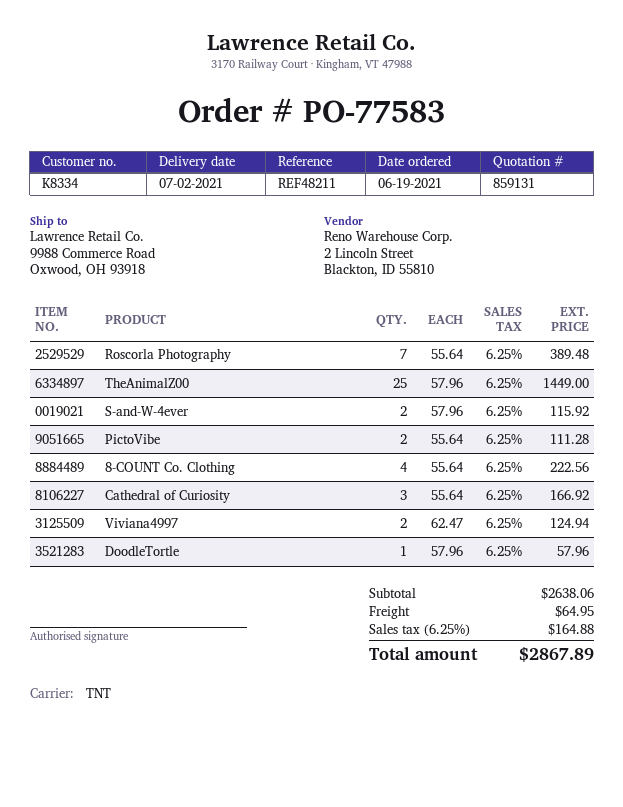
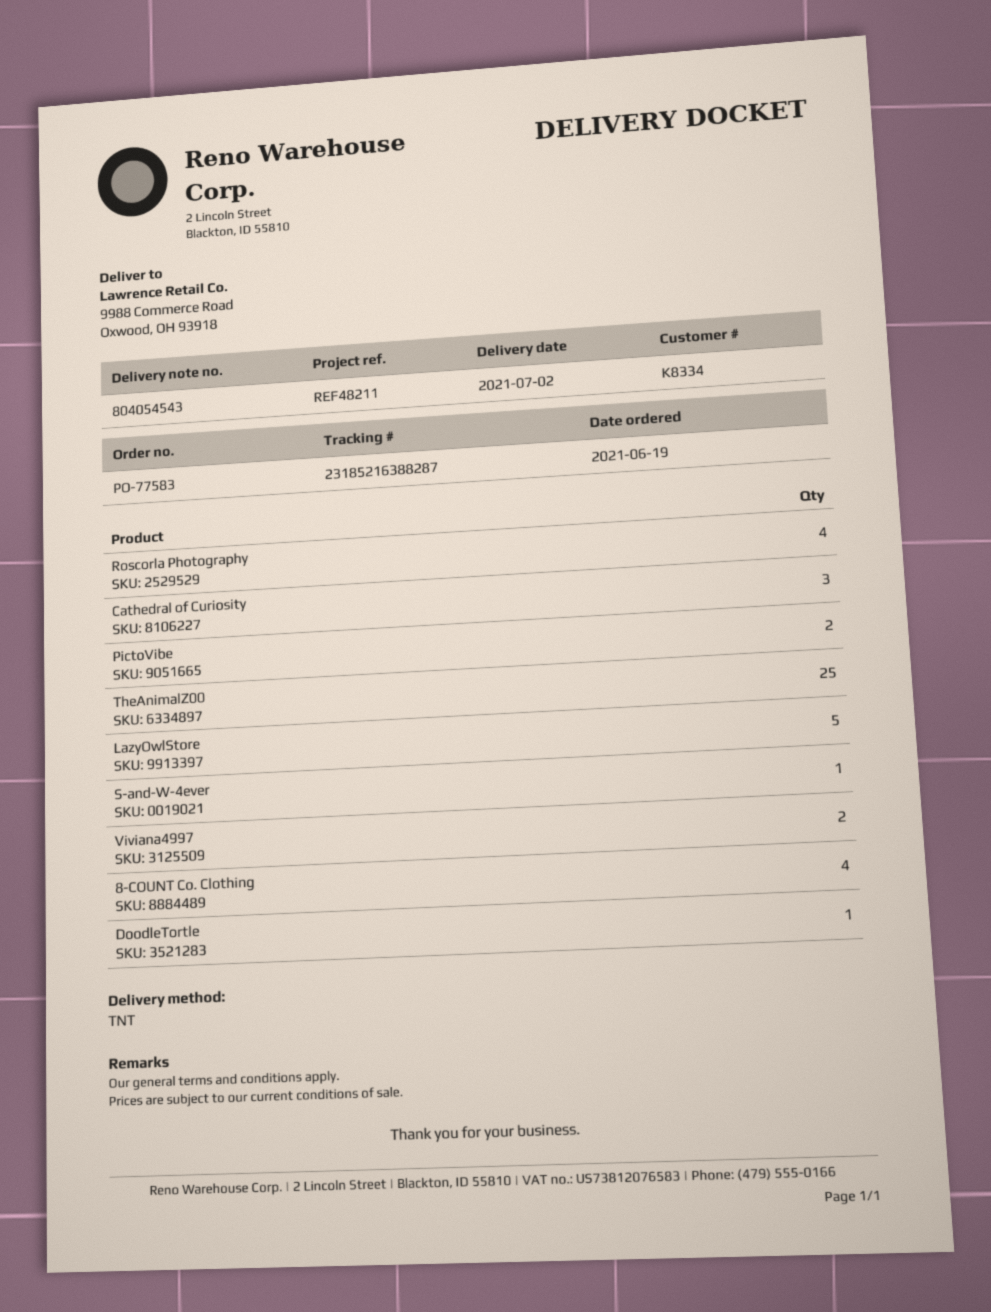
Roscorla Photography: 7 -> 4
S-and-W-4ever: 2 -> 1
LazyOwlStore: none -> 5

